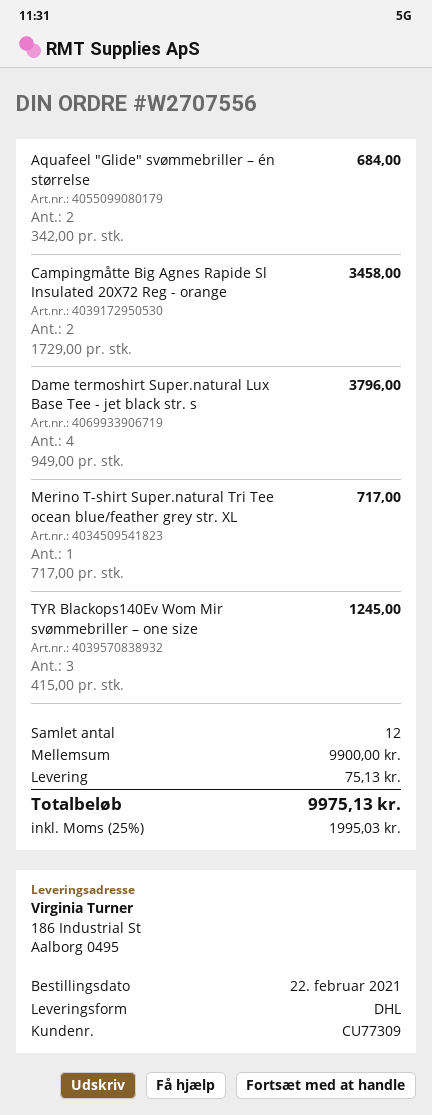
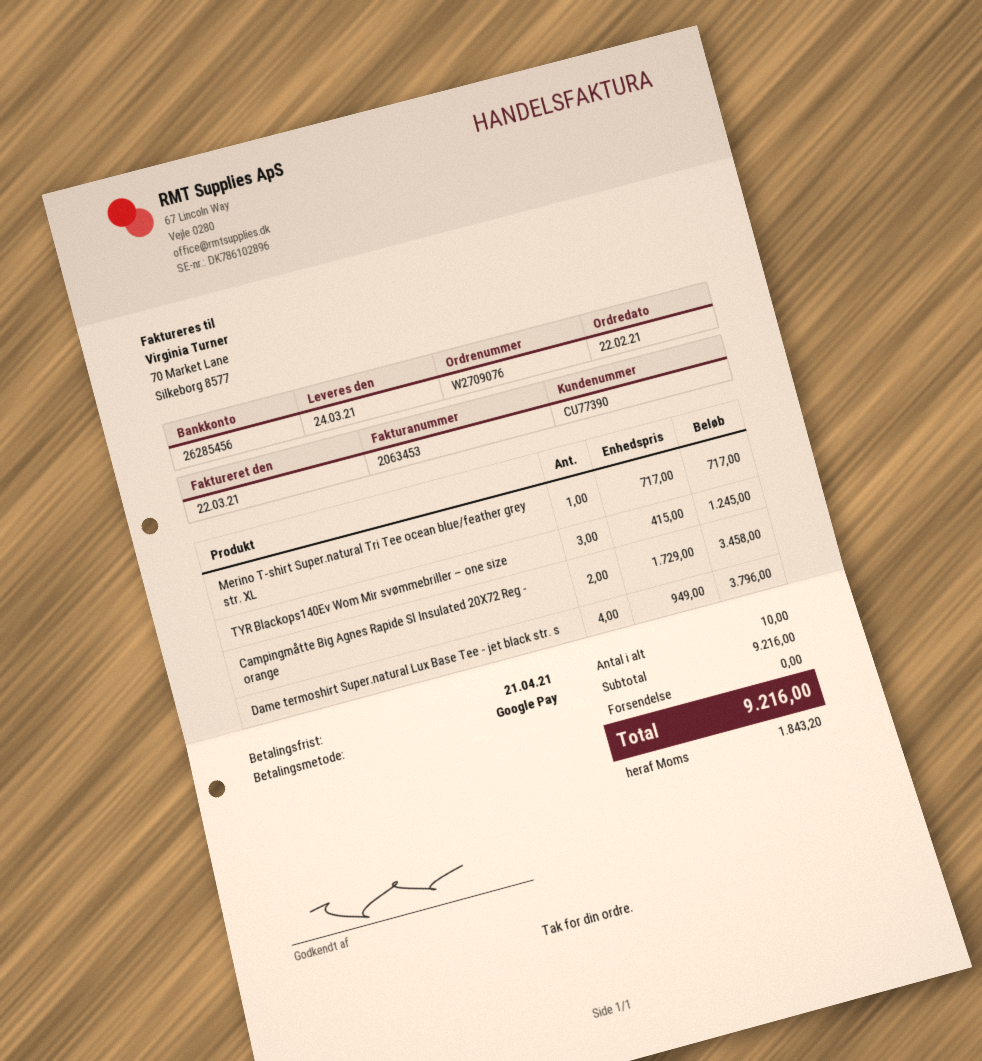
order number: W2707556 -> W2709076
customer number: CU77309 -> CU77390
Aquafeel "Glide" svømmebriller – én størrelse: 2 x 342.00 = 684.00 -> none
total quantity: 12 -> 10
subtotal: 9900.00 -> 9216.00
shipping: 75.13 -> 0.00
tax: 1995.03 -> 1843.20
total: 9975.13 -> 9216.00

